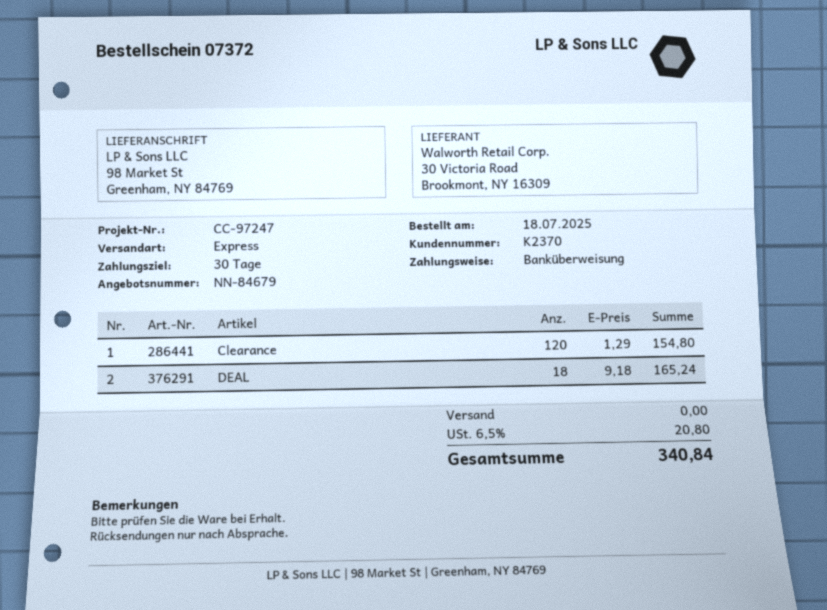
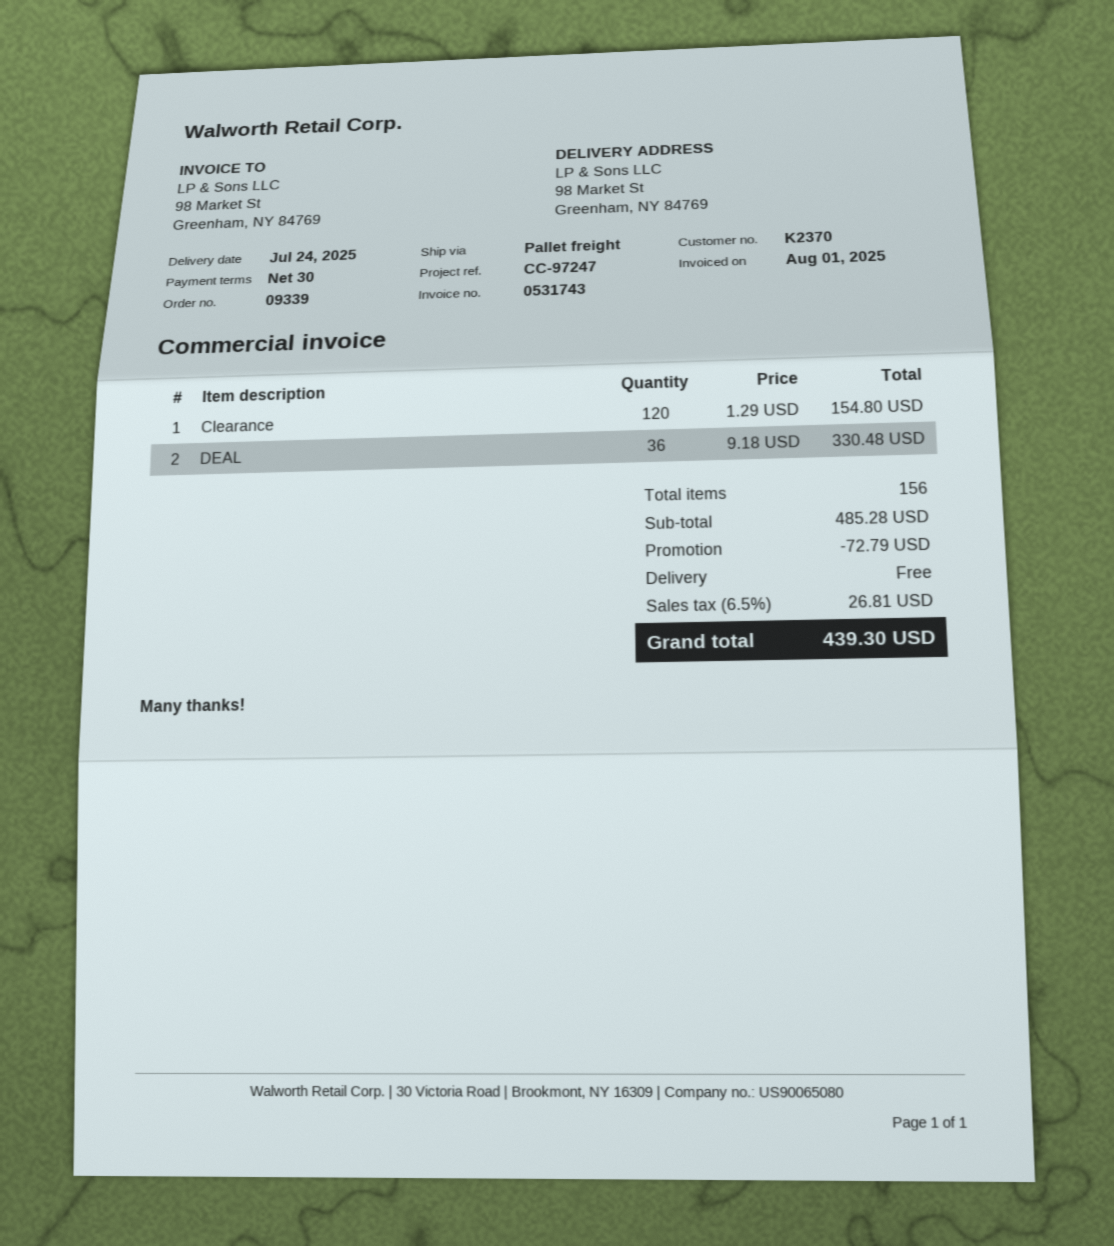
order number: 07372 -> 09339
shipping method: express -> pallet freight
DEAL: 18 x 9.18 = 165.24 -> 36 x 9.18 = 330.48
discount: none -> 72.79
tax: 6.5% = 20.80 -> 6.5% = 26.81
total: 340.84 -> 439.30

